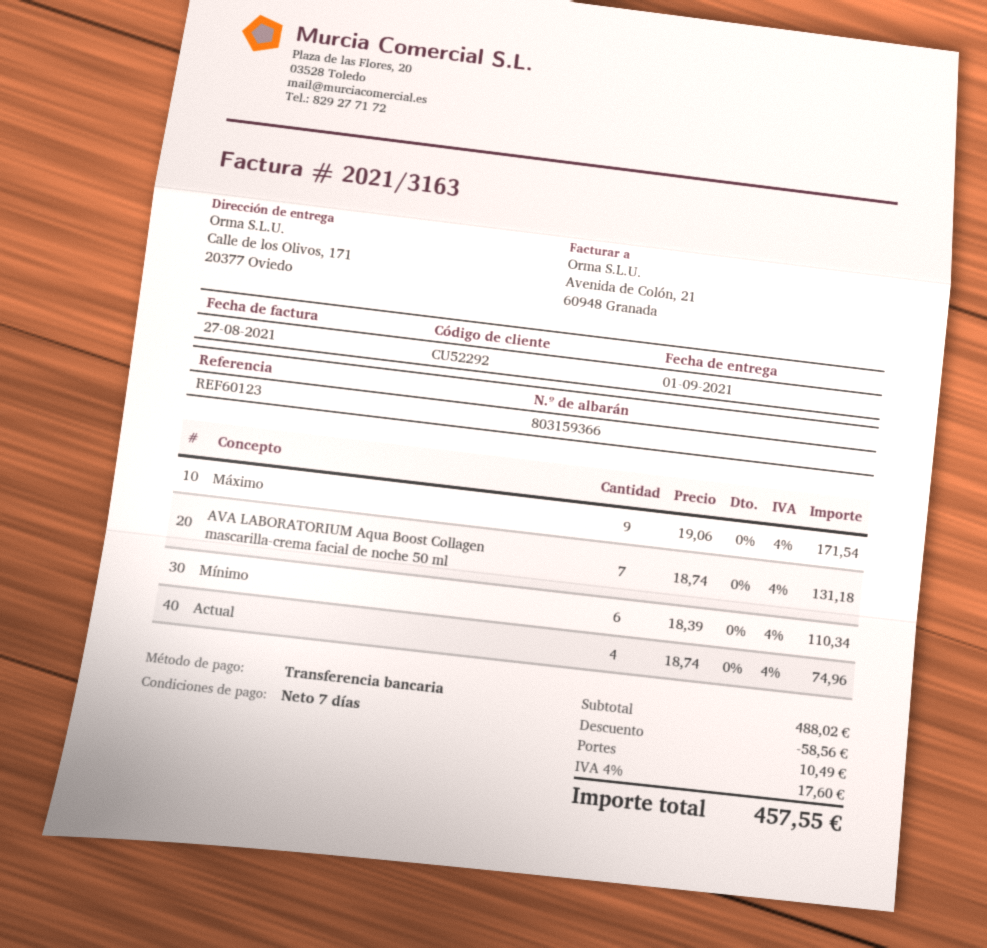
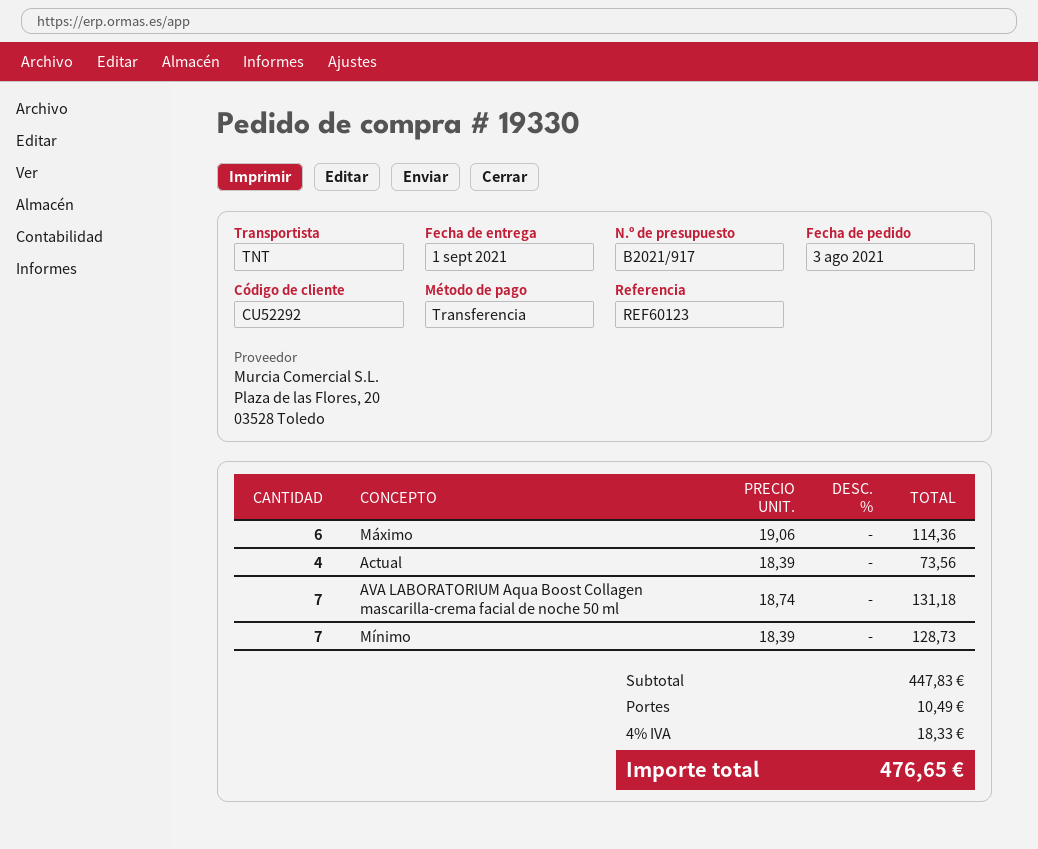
Máximo: 9 x 19.06 = 171.54 -> 6 x 19.06 = 114.36
Mínimo: 6 x 18.39 = 110.34 -> 7 x 18.39 = 128.73
Actual: 4 x 18.74 = 74.96 -> 4 x 18.39 = 73.56
subtotal: 488.02 -> 447.83
discount: 58.56 -> none
tax: 4% = 17.60 -> 4% = 18.33
total: 457.55 -> 476.65

